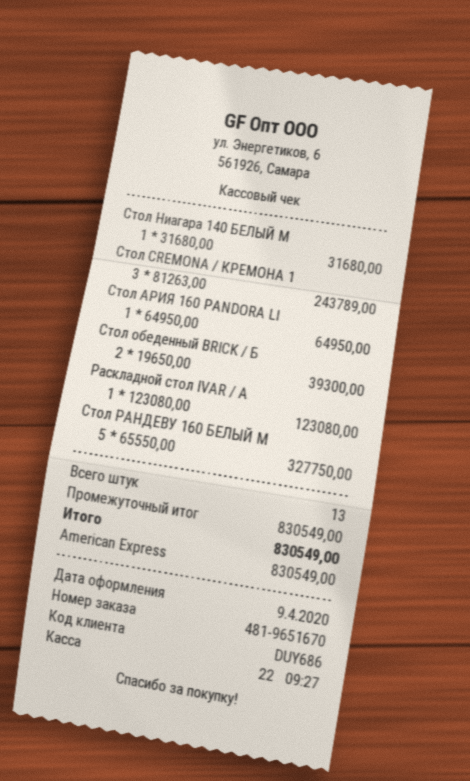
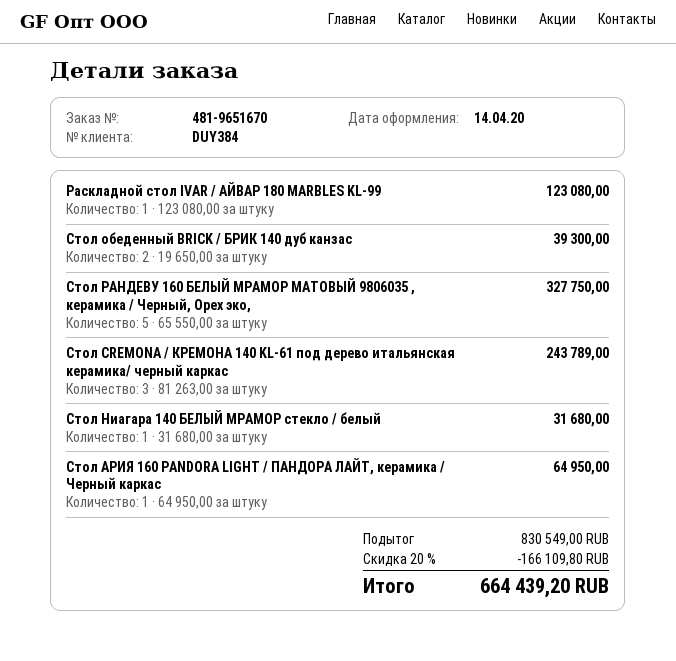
order date: 2020-04-09 -> 2020-04-14
customer number: DUY686 -> DUY384
discount: none -> 20% = 166109.80
total: 830549.00 -> 664439.20

